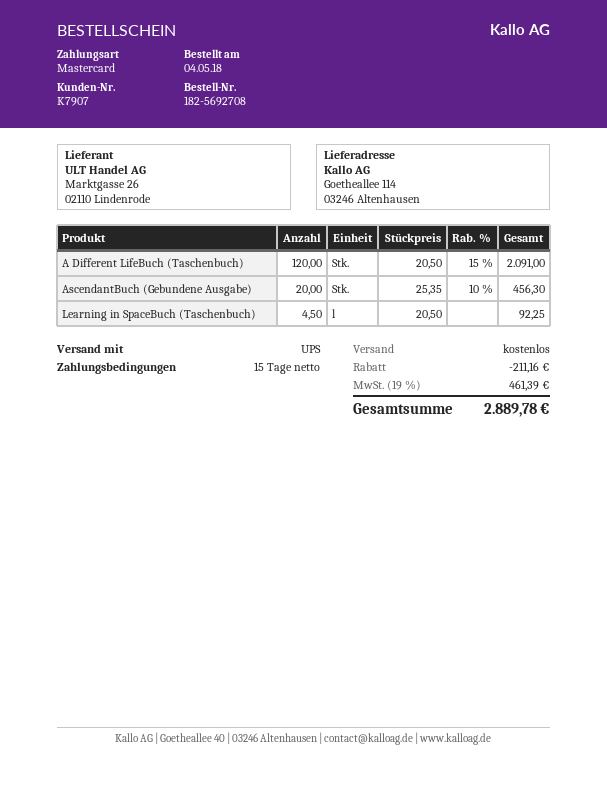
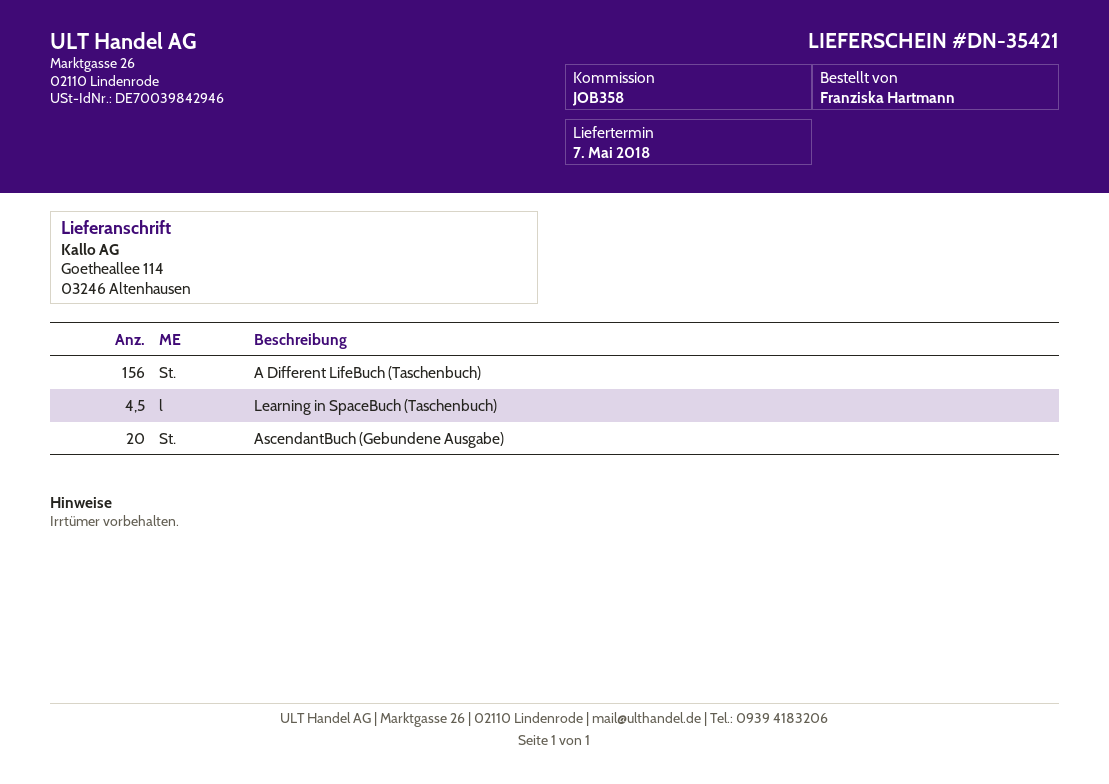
A Different LifeBuch (Taschenbuch): 120 -> 156

